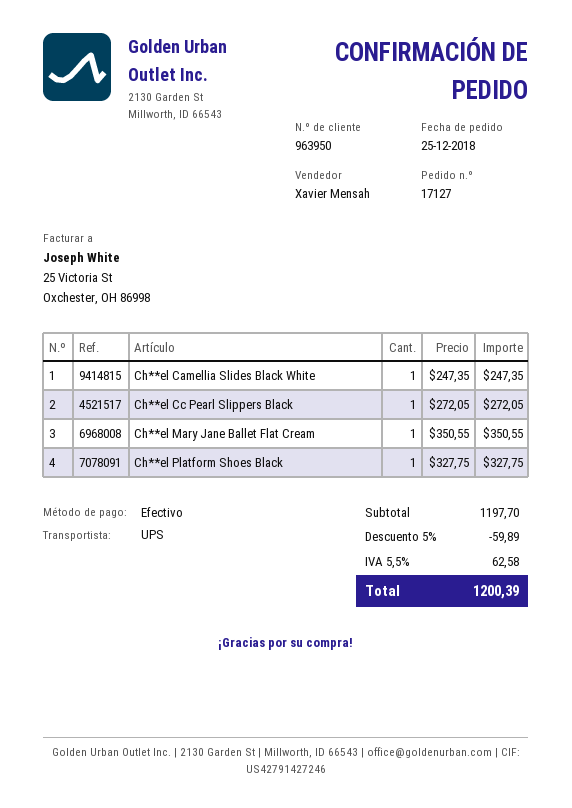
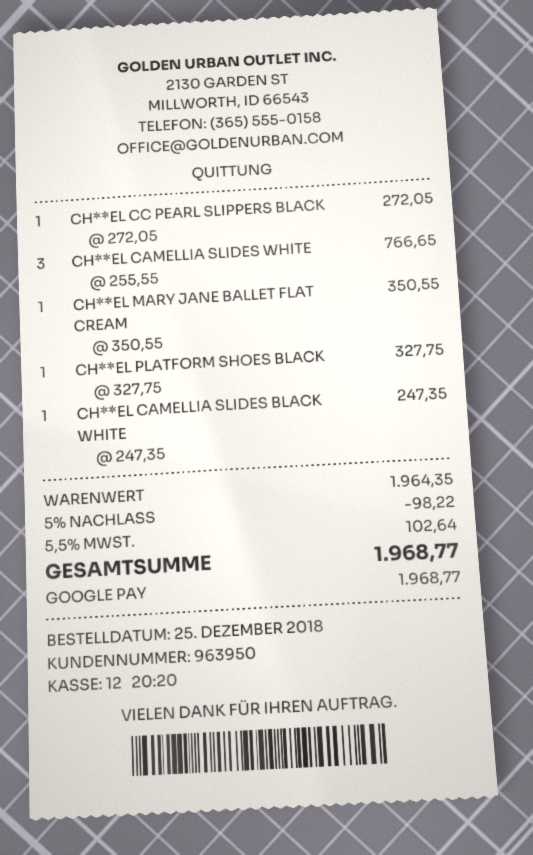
payment method: cash -> Google Pay
CH**EL CAMELLIA SLIDES WHITE: none -> 3 x 255.55 = 766.65
subtotal: 1197.70 -> 1964.35
discount: 5% = 59.89 -> 5% = 98.22
tax: 5.5% = 62.58 -> 5.5% = 102.64
total: 1200.39 -> 1968.77

